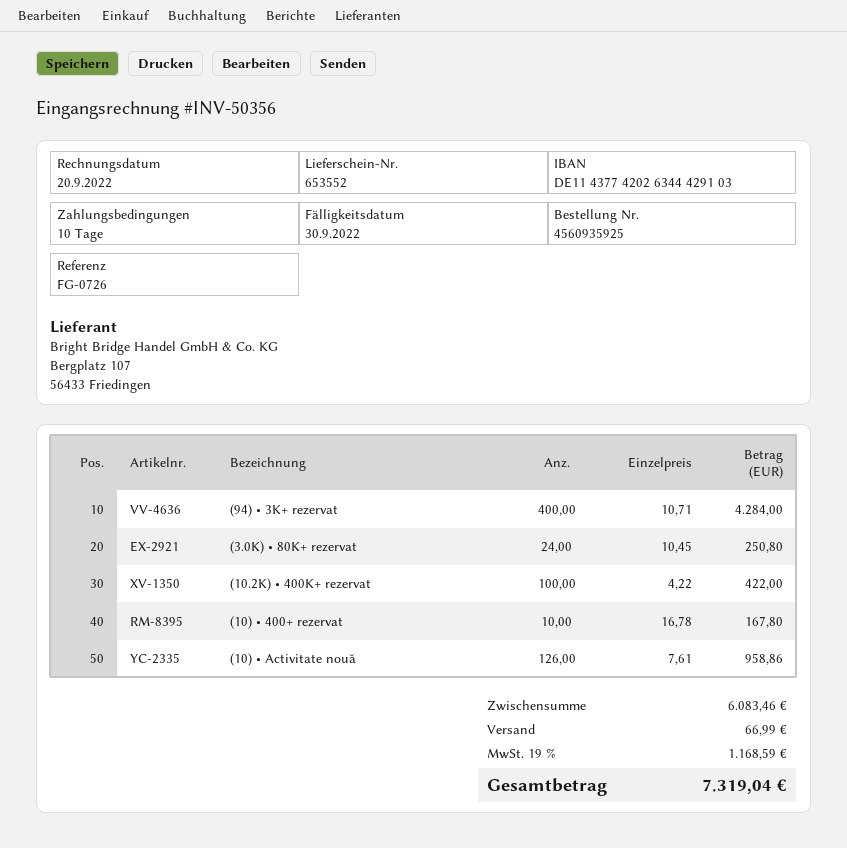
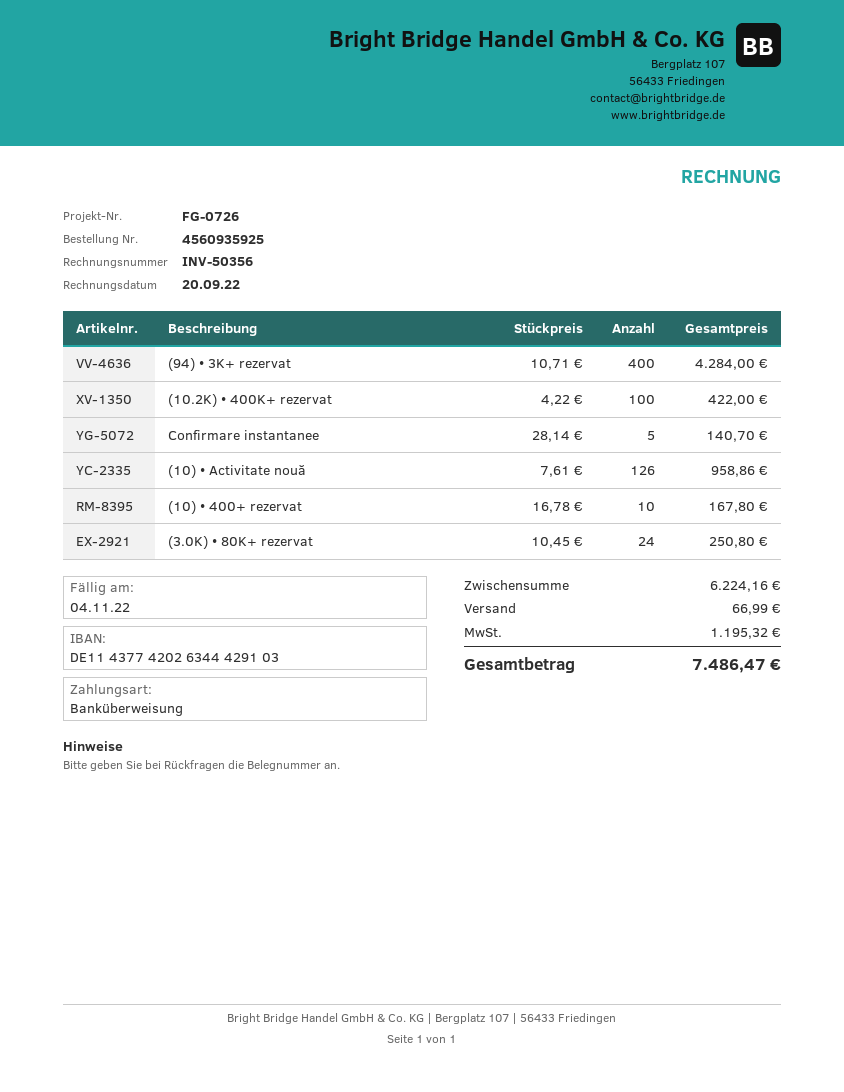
due date: 2022-09-30 -> 2022-11-04
Confirmare instantanee: none -> 5 x 28.14 = 140.70
subtotal: 6083.46 -> 6224.16
tax: 1168.59 -> 1195.32
total: 7319.04 -> 7486.47

